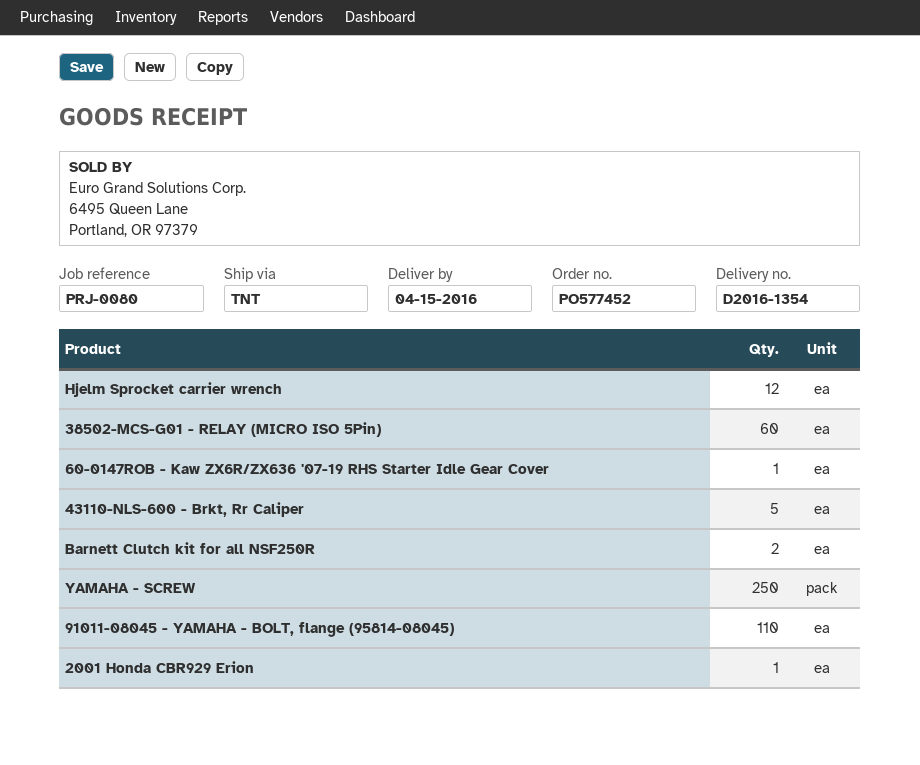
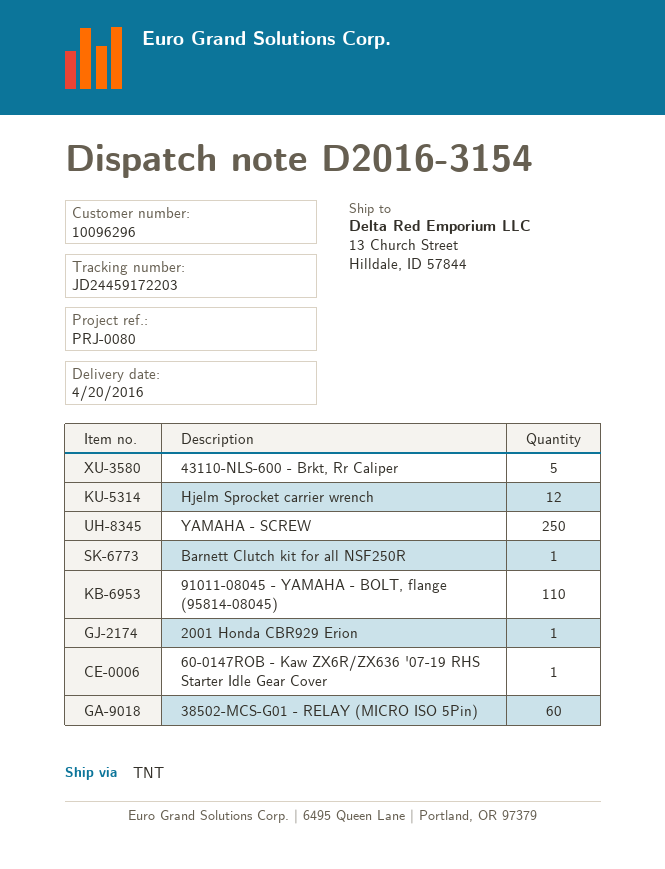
delivery note number: D2016-1354 -> D2016-3154
delivery date: 2016-04-15 -> 2016-04-20
Barnett Clutch kit for all NSF250R: 2 -> 1

